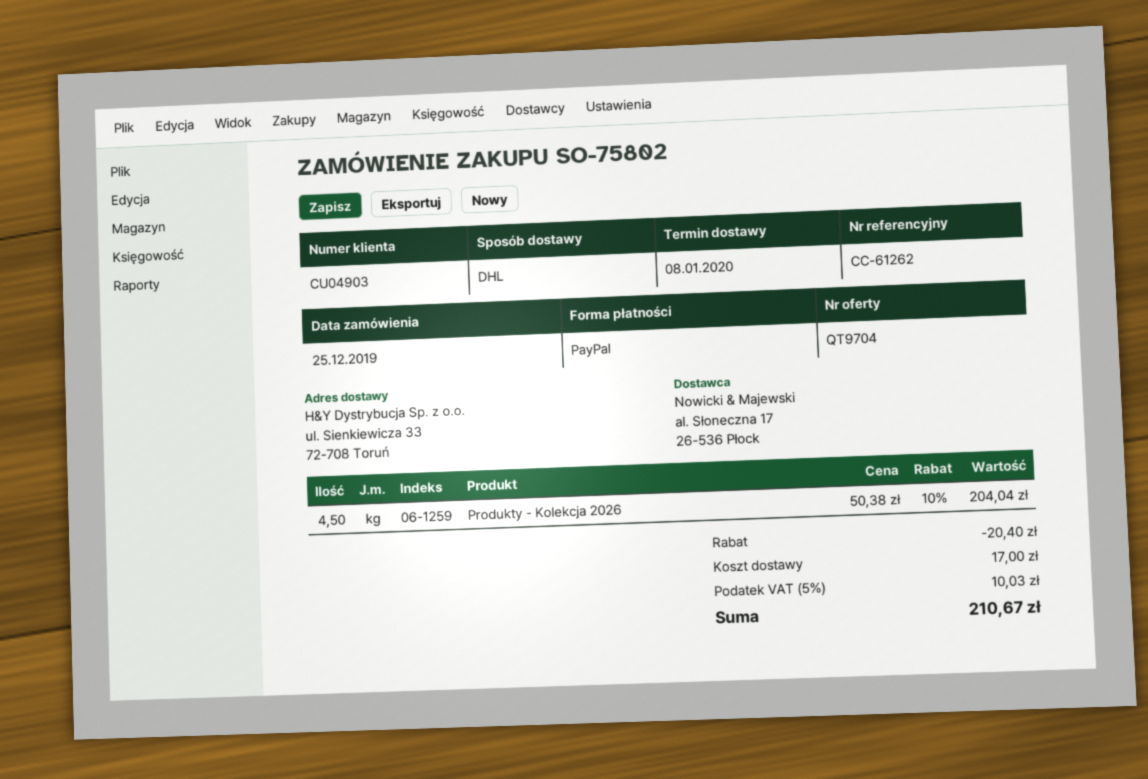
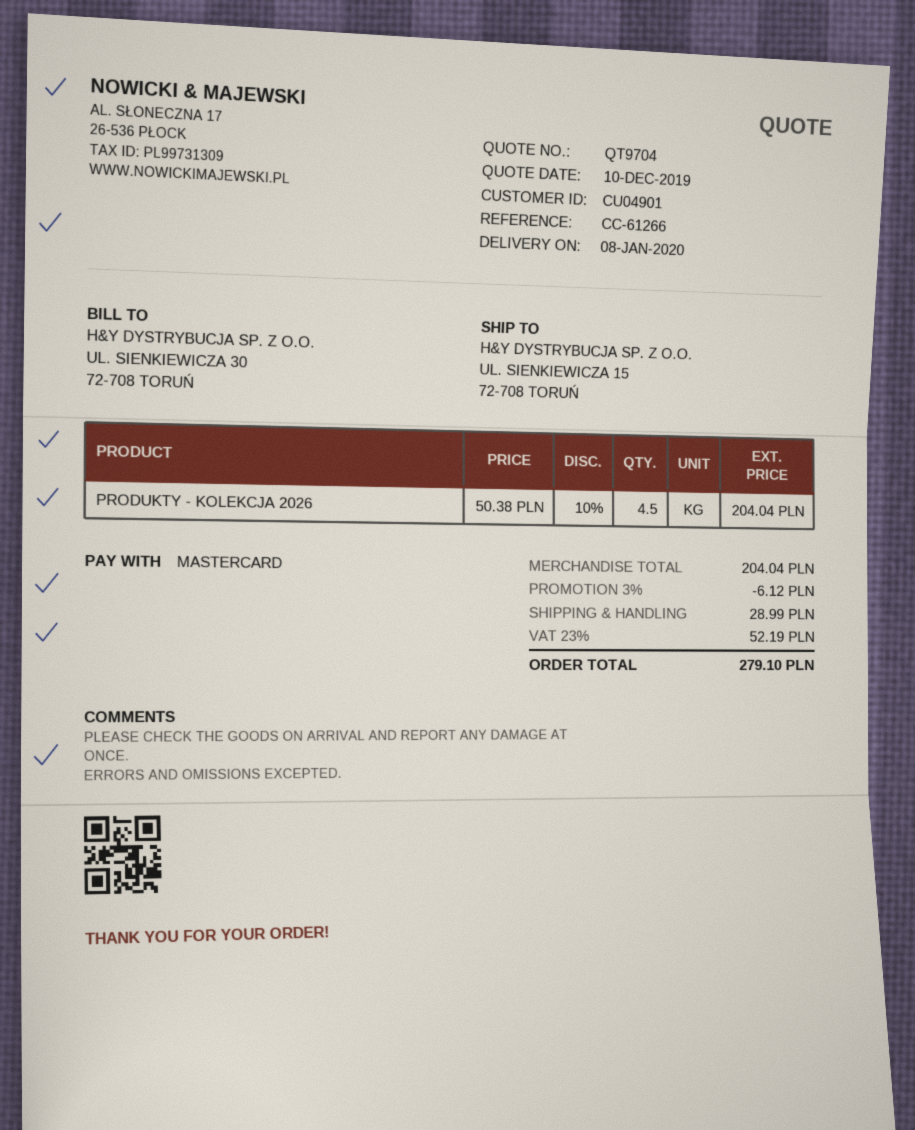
customer number: CU04903 -> CU04901
reference: CC-61262 -> CC-61266
payment method: PayPal -> Mastercard
ship to: ul. Sienkiewicza 33, 72-708 Toruń -> UL. SIENKIEWICZA 15, 72-708 TORUŃ
discount: 20.40 -> 6.12
shipping: 17.00 -> 28.99
tax: 5% = 10.03 -> 23% = 52.19
total: 210.67 -> 279.10

